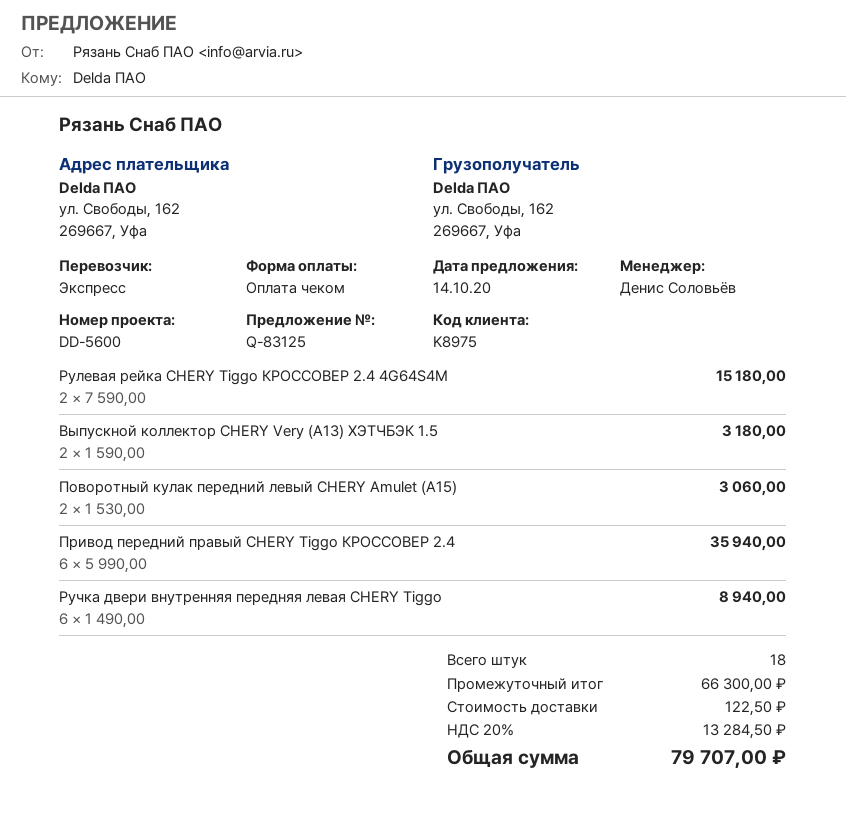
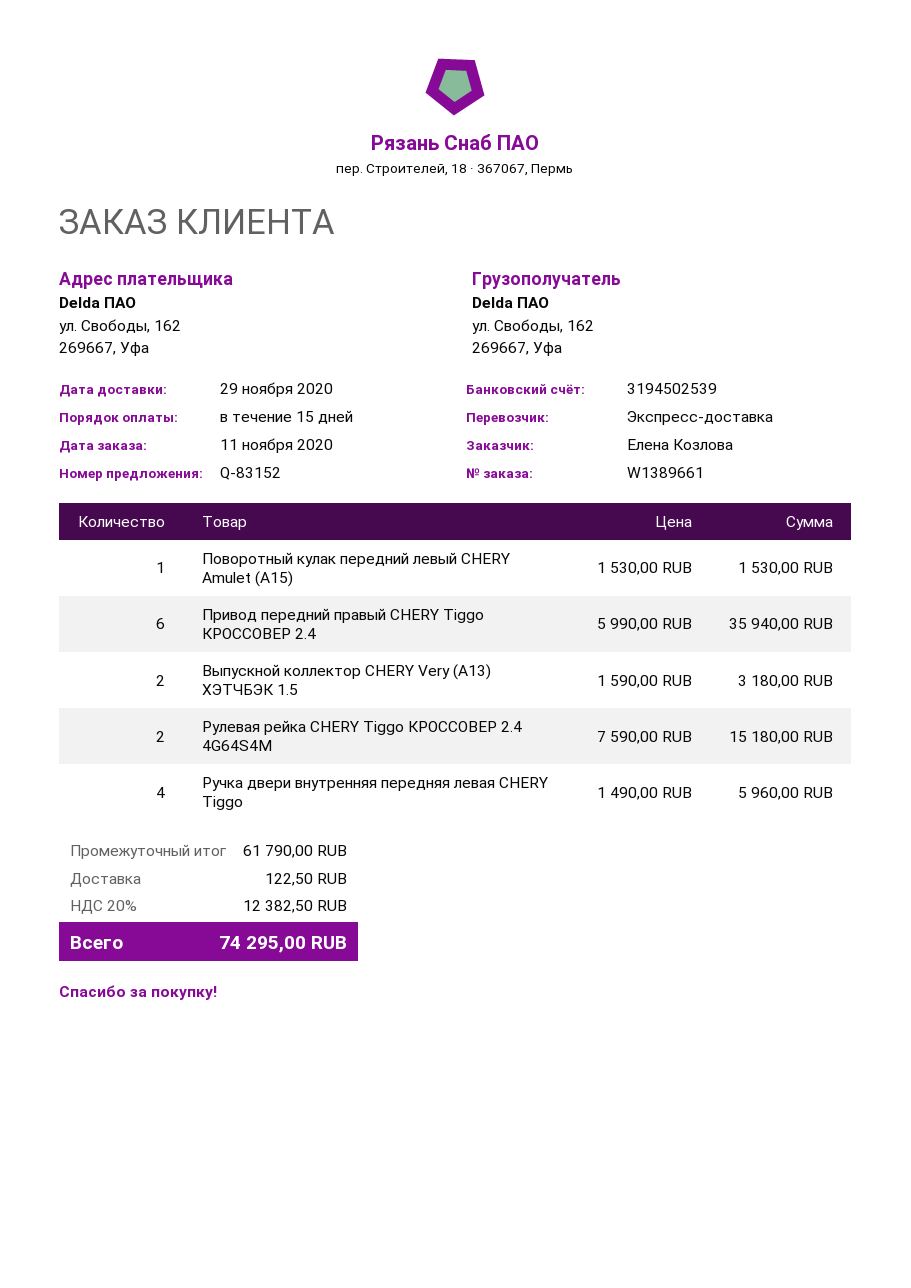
quote number: Q-83125 -> Q-83152
Поворотный кулак передний левый CHERY Amulet (A15): 2 x 1530.00 = 3060.00 -> 1 x 1530.00 = 1530.00
Ручка двери внутренняя передняя левая CHERY Tiggo: 6 x 1490.00 = 8940.00 -> 4 x 1490.00 = 5960.00
subtotal: 66300.00 -> 61790.00
tax: 20% = 13284.50 -> 20% = 12382.50
total: 79707.00 -> 74295.00

